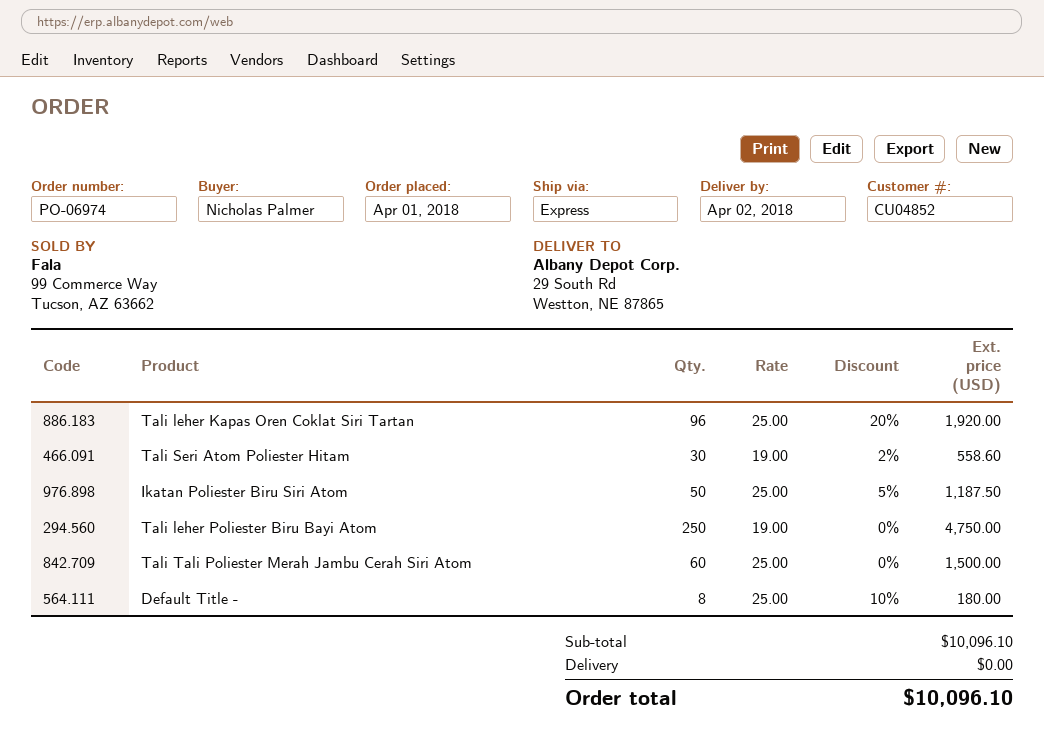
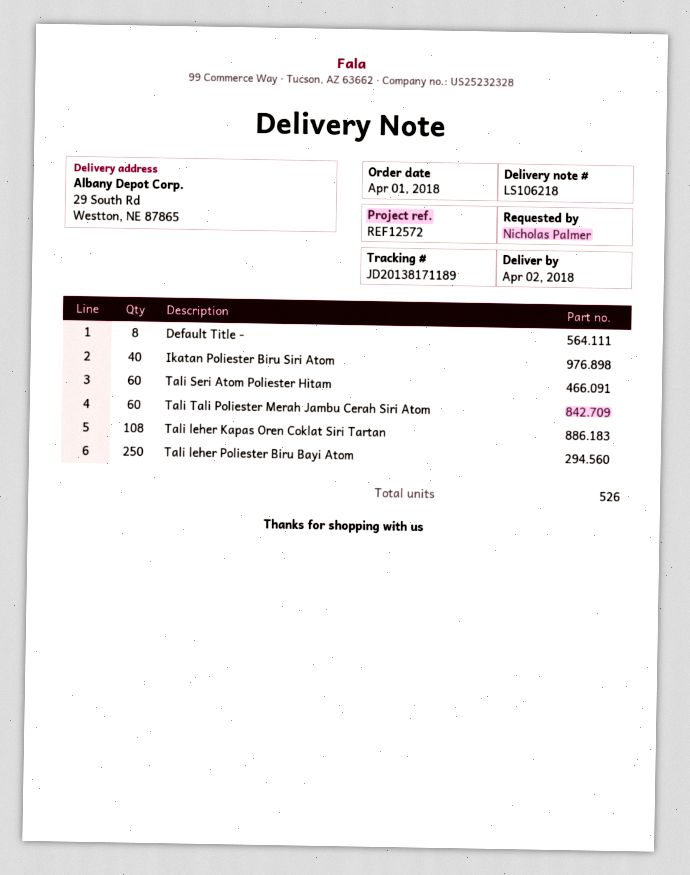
Tali leher Kapas Oren Coklat Siri Tartan: 96 -> 108
Tali Seri Atom Poliester Hitam: 30 -> 60
Ikatan Poliester Biru Siri Atom: 50 -> 40

